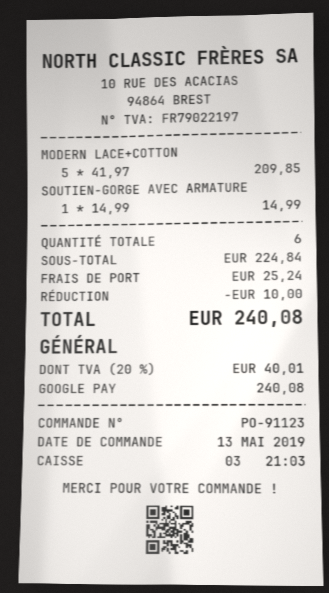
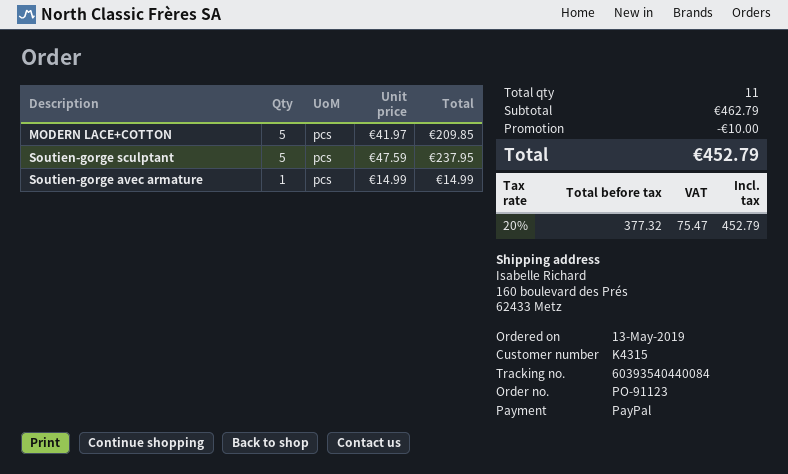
payment method: Google Pay -> PayPal
Soutien-gorge sculptant: none -> 5 x 47.59 = 237.95
total quantity: 6 -> 11
subtotal: 224.84 -> 462.79
shipping: 25.24 -> none
tax: 20% = 40.01 -> 20% = 75.47
total: 240.08 -> 452.79

